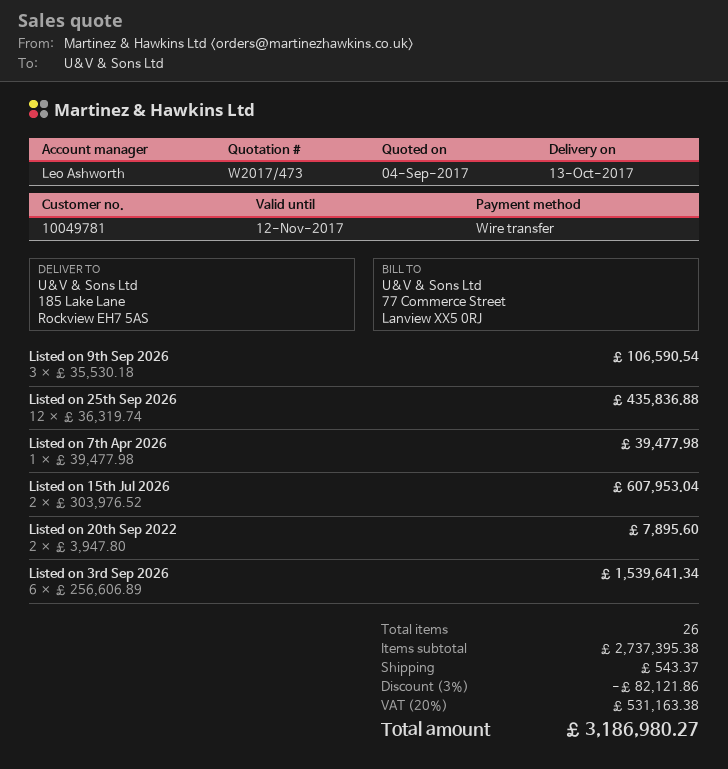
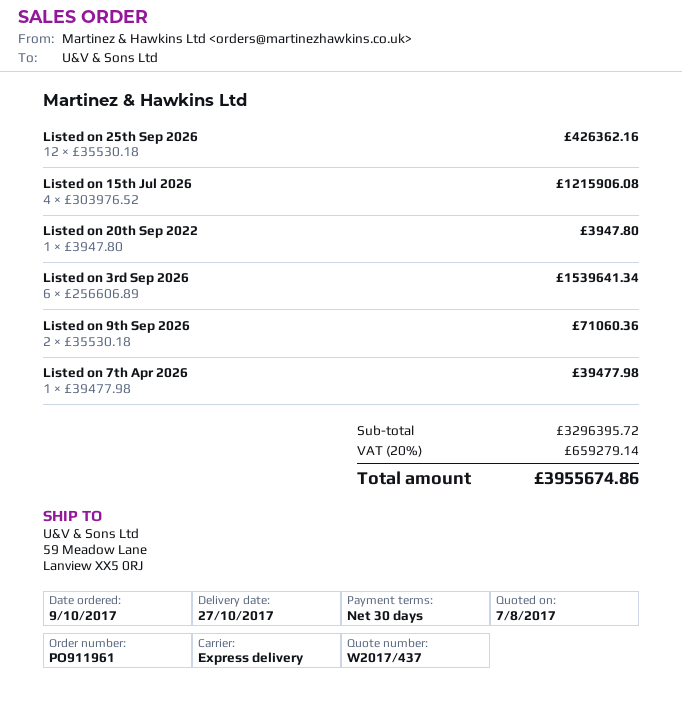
quote number: W2017/473 -> W2017/437
quote date: 2017-09-04 -> 2017-08-07
delivery date: 2017-10-13 -> 2017-10-27
ship to: 185 Lake Lane, Rockview EH7 5AS -> 59 Meadow Lane, Lanview XX5 0RJ
Listed on 9th Sep 2026: 3 x 35530.18 = 106590.54 -> 2 x 35530.18 = 71060.36
Listed on 25th Sep 2026: 12 x 36319.74 = 435836.88 -> 12 x 35530.18 = 426362.16
Listed on 15th Jul 2026: 2 x 303976.52 = 607953.04 -> 4 x 303976.52 = 1215906.08
Listed on 20th Sep 2022: 2 x 3947.80 = 7895.60 -> 1 x 3947.80 = 3947.80
subtotal: 2737395.38 -> 3296395.72
discount: 3% = 82121.86 -> none
shipping: 543.37 -> none
tax: 20% = 531163.38 -> 20% = 659279.14
total: 3186980.27 -> 3955674.86

